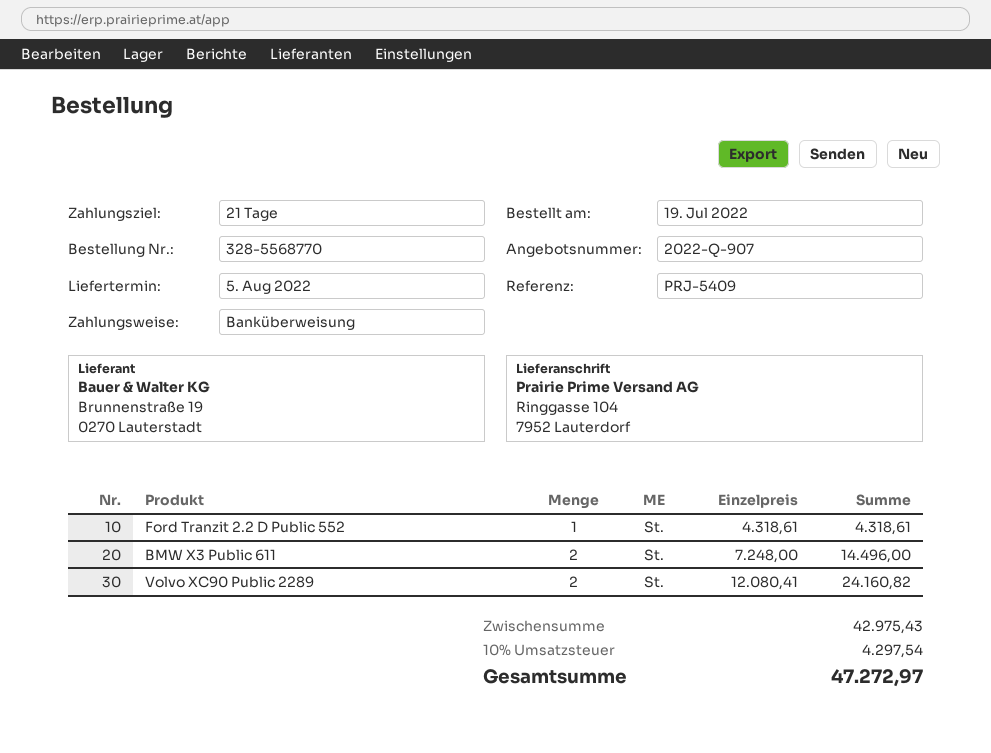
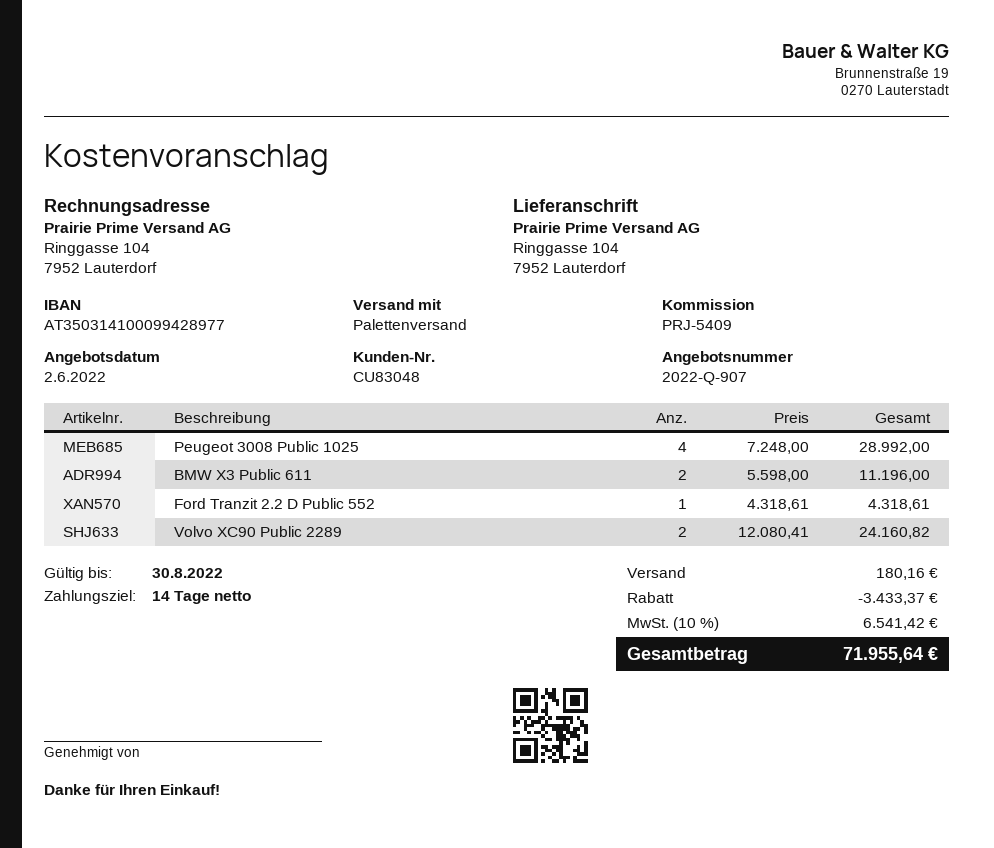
payment terms: 21 days -> 14 days
BMW X3 Public 611: 2 x 7248.00 = 14496.00 -> 2 x 5598.00 = 11196.00
Peugeot 3008 Public 1025: none -> 4 x 7248.00 = 28992.00
discount: none -> 3433.37
shipping: none -> 180.16
tax: 10% = 4297.54 -> 10% = 6541.42
total: 47272.97 -> 71955.64

